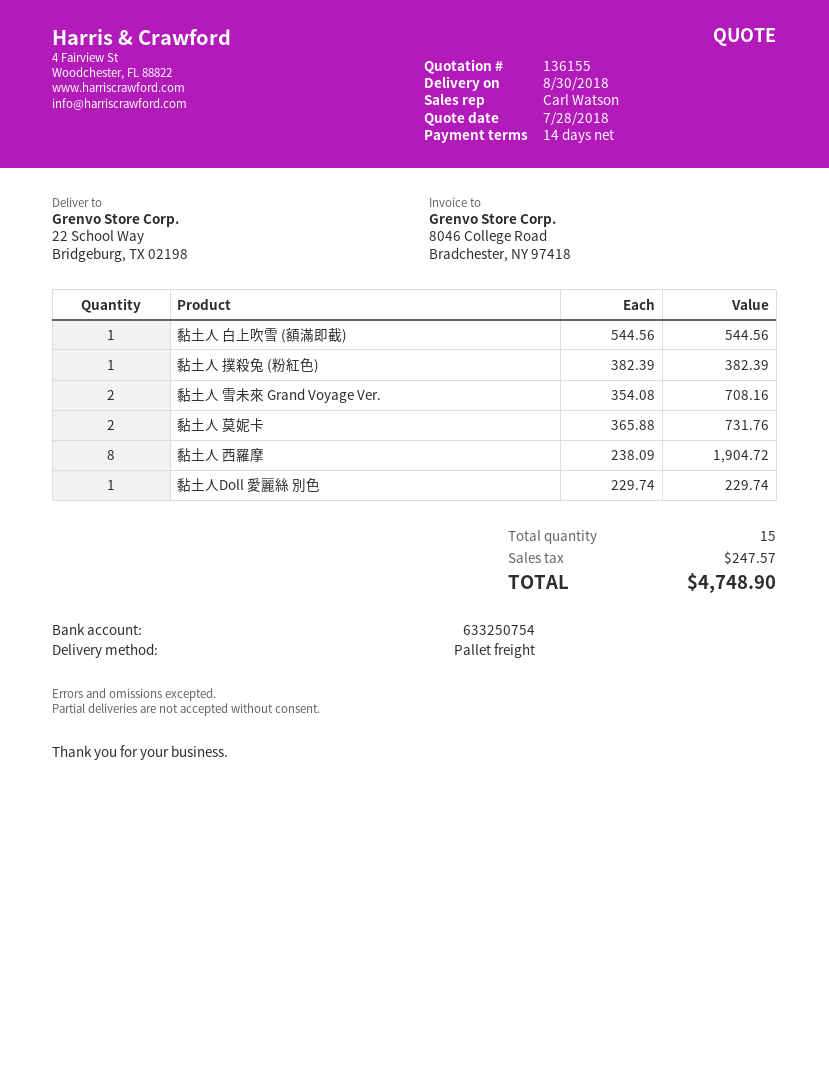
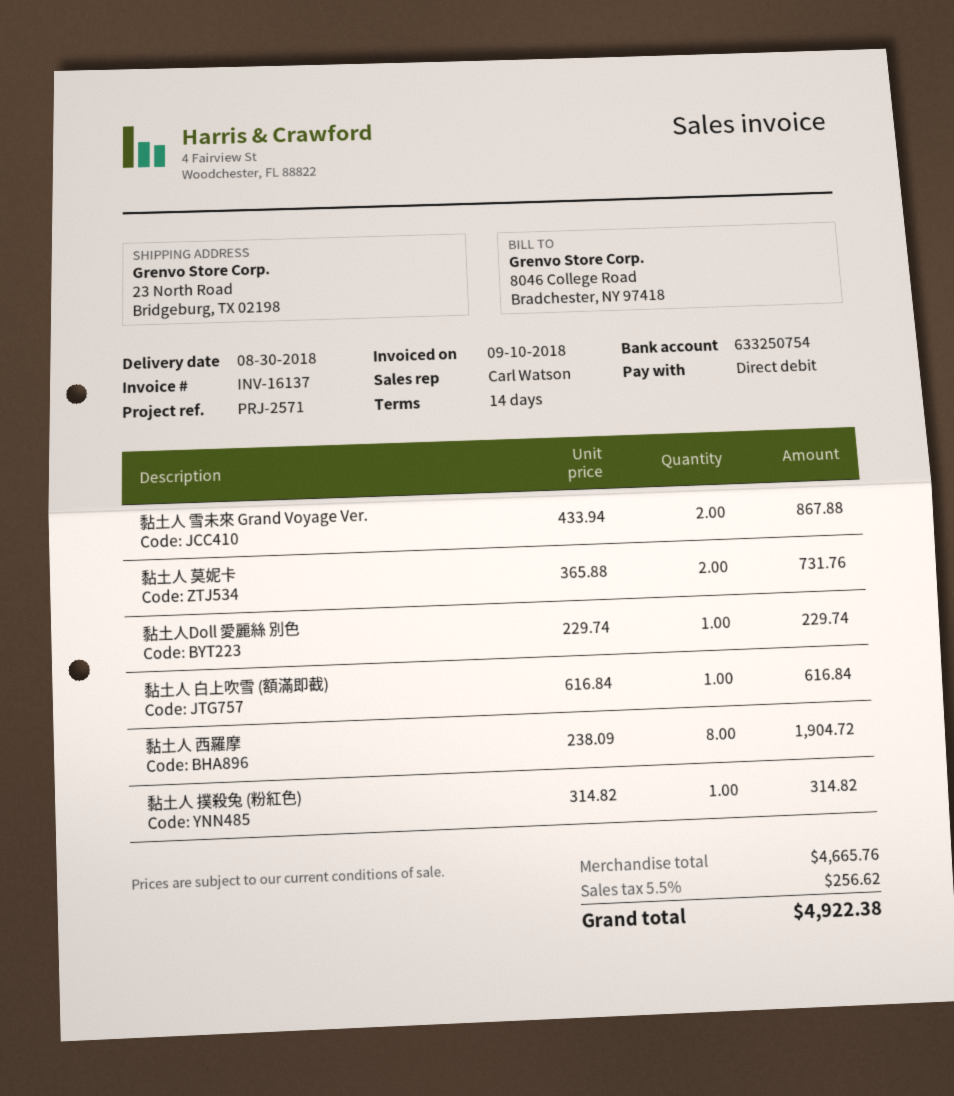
ship to: 22 School Way, Bridgeburg, TX 02198 -> 23 North Road, Bridgeburg, TX 02198
黏土人 白上吹雪 (額滿即截): 1 x 544.56 = 544.56 -> 1 x 616.84 = 616.84
黏土人 撲殺兔 (粉紅色): 1 x 382.39 = 382.39 -> 1 x 314.82 = 314.82
黏土人 雪未來 Grand Voyage Ver.: 2 x 354.08 = 708.16 -> 2 x 433.94 = 867.88
tax: 247.57 -> 256.62
total: 4748.90 -> 4922.38

